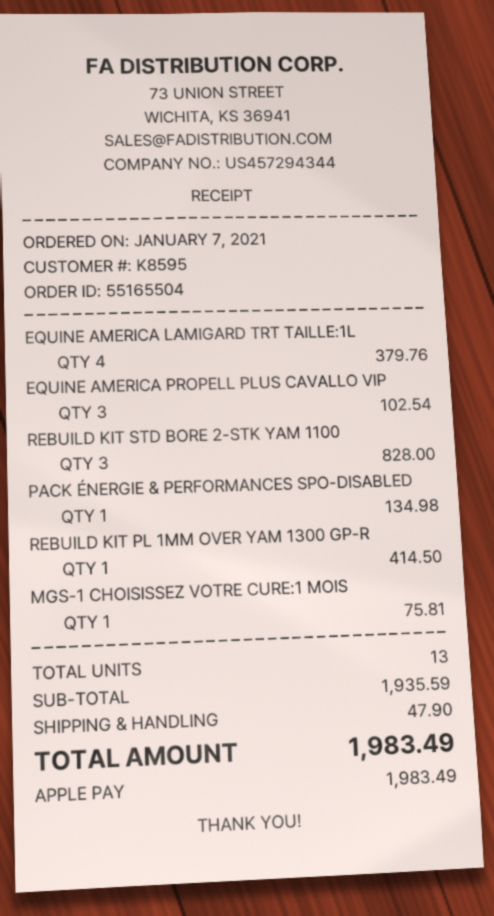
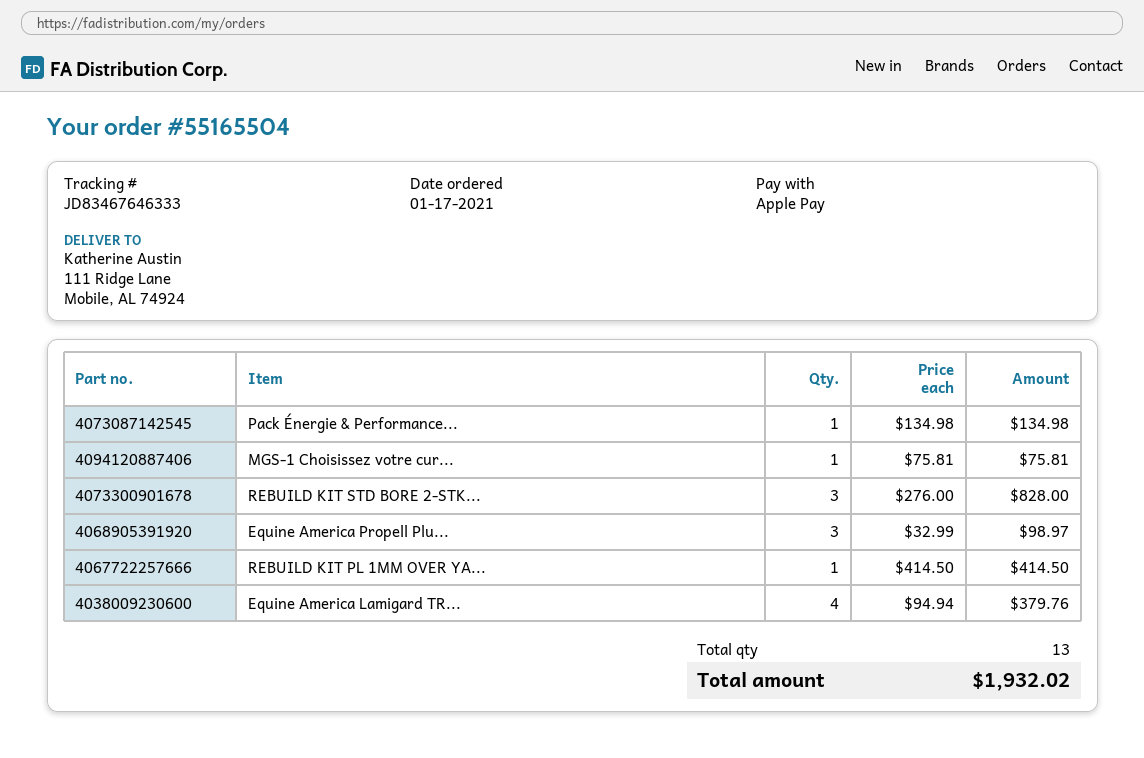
order date: 2021-01-07 -> 2021-01-17
EQUINE AMERICA PROPELL PLUS CAVALLO VIP: 3 for 102.54 -> 3 for 98.97
shipping: 47.90 -> none
total: 1983.49 -> 1932.02

